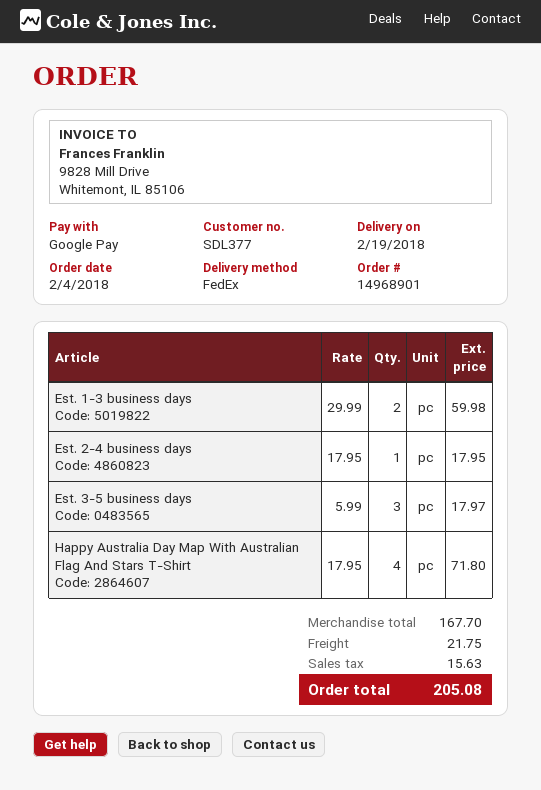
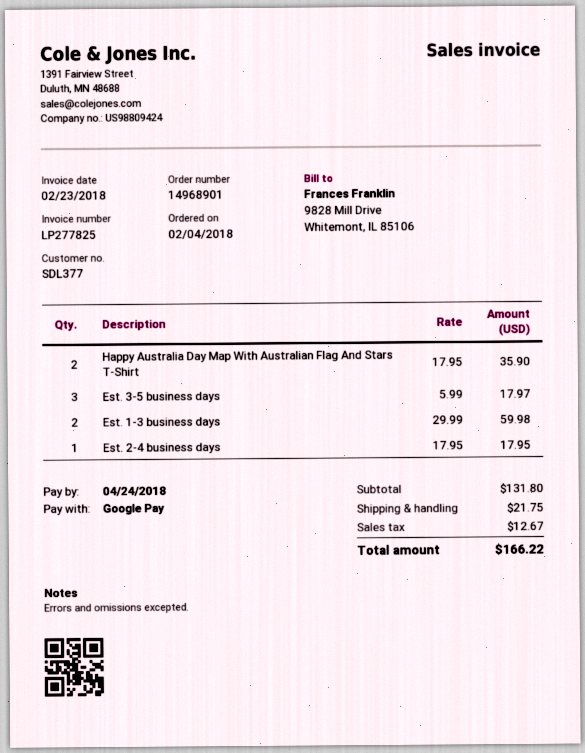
Happy Australia Day Map With Australian Flag And Stars T-Shirt: 4 x 17.95 = 71.80 -> 2 x 17.95 = 35.90
subtotal: 167.70 -> 131.80
tax: 15.63 -> 12.67
total: 205.08 -> 166.22

